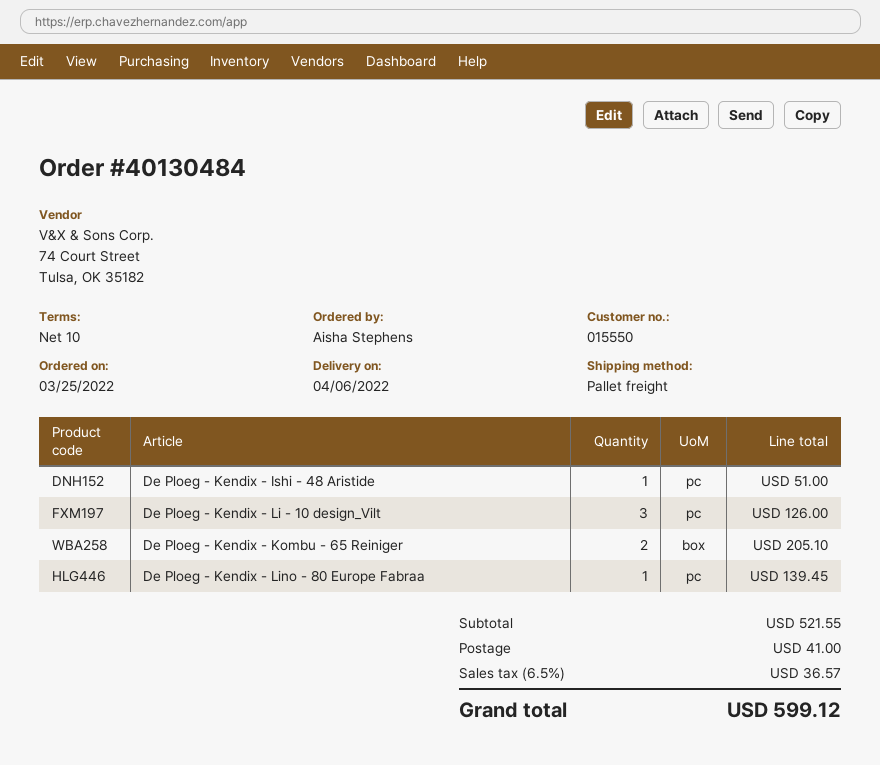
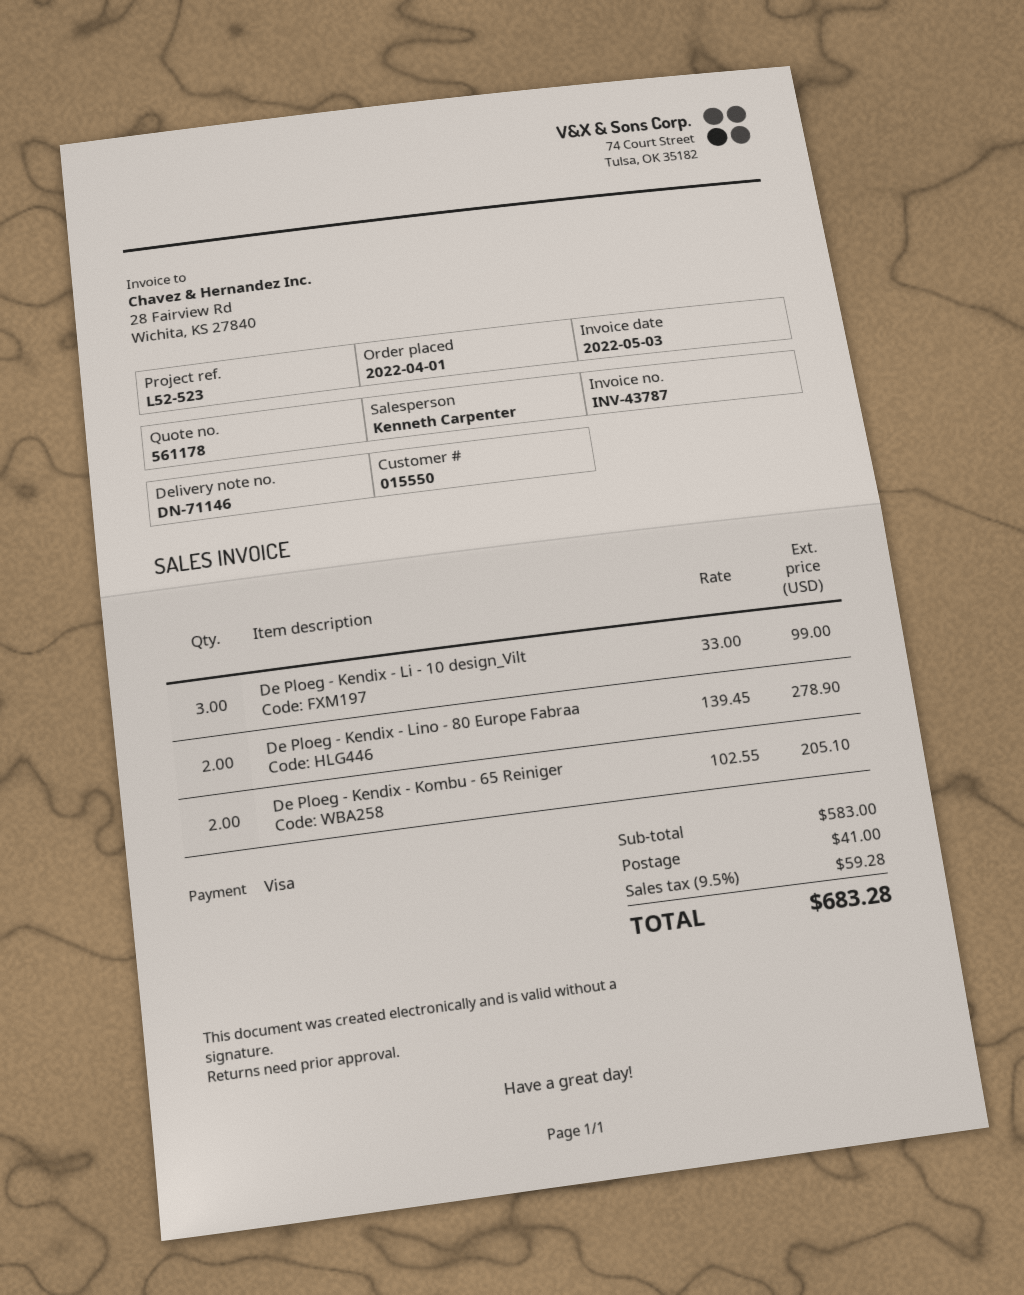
order date: 2022-03-25 -> 2022-04-01
De Ploeg - Kendix - Ishi - 48 Aristide: 1 for 51.00 -> none
De Ploeg - Kendix - Li - 10 design_Vilt: 3 for 126.00 -> 3 for 99.00
De Ploeg - Kendix - Lino - 80 Europe Fabraa: 1 for 139.45 -> 2 for 278.90
subtotal: 521.55 -> 583.00
tax: 6.5% = 36.57 -> 9.5% = 59.28
total: 599.12 -> 683.28

